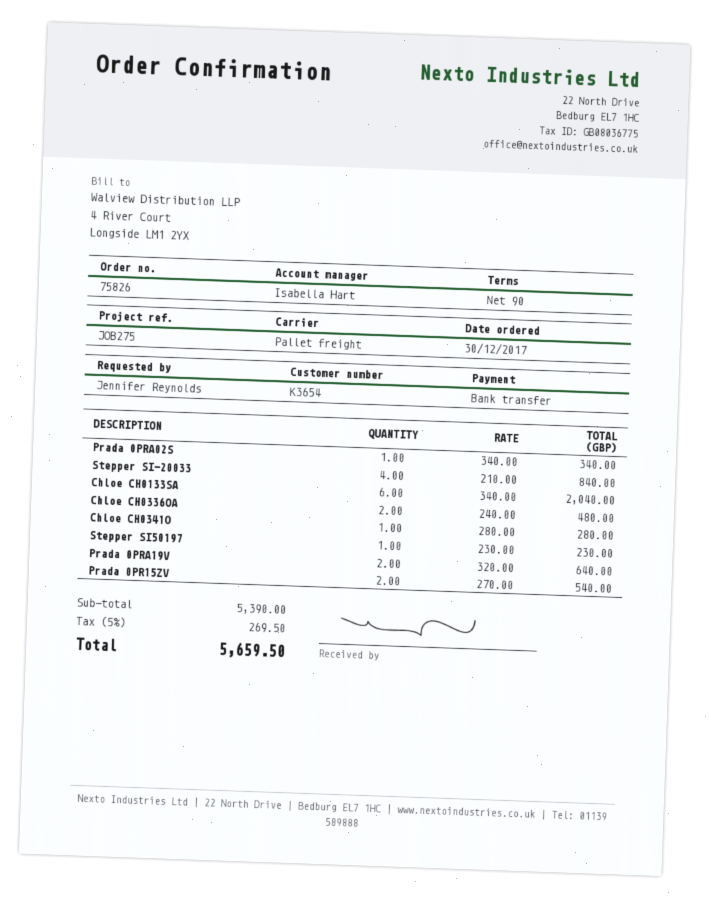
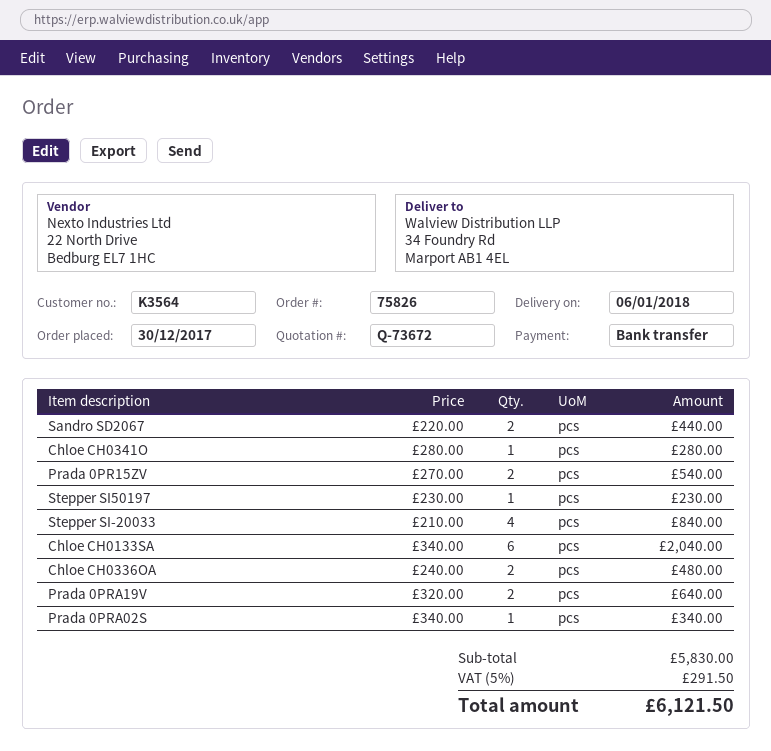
customer number: K3654 -> K3564
Sandro SD2067: none -> 2 x 220.00 = 440.00
subtotal: 5390.00 -> 5830.00
tax: 5% = 269.50 -> 5% = 291.50
total: 5659.50 -> 6121.50

